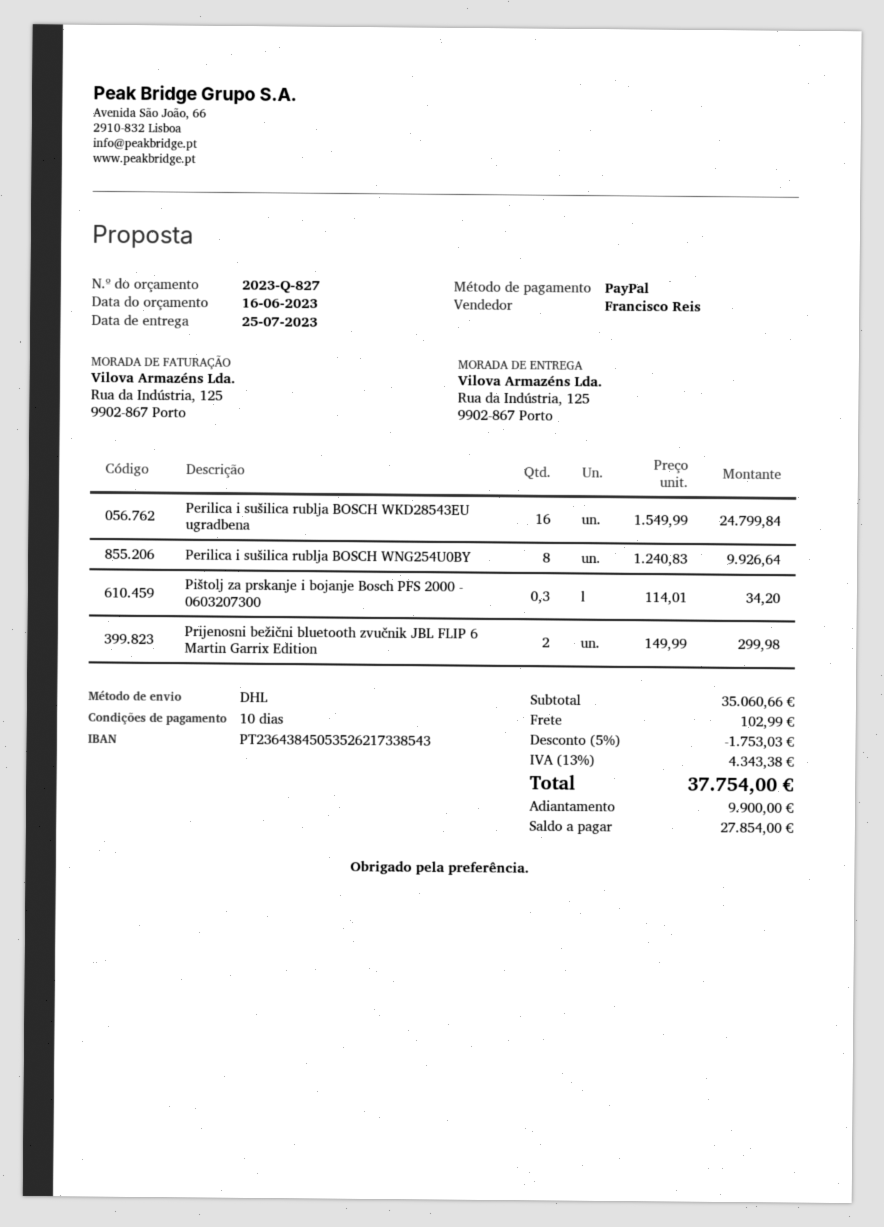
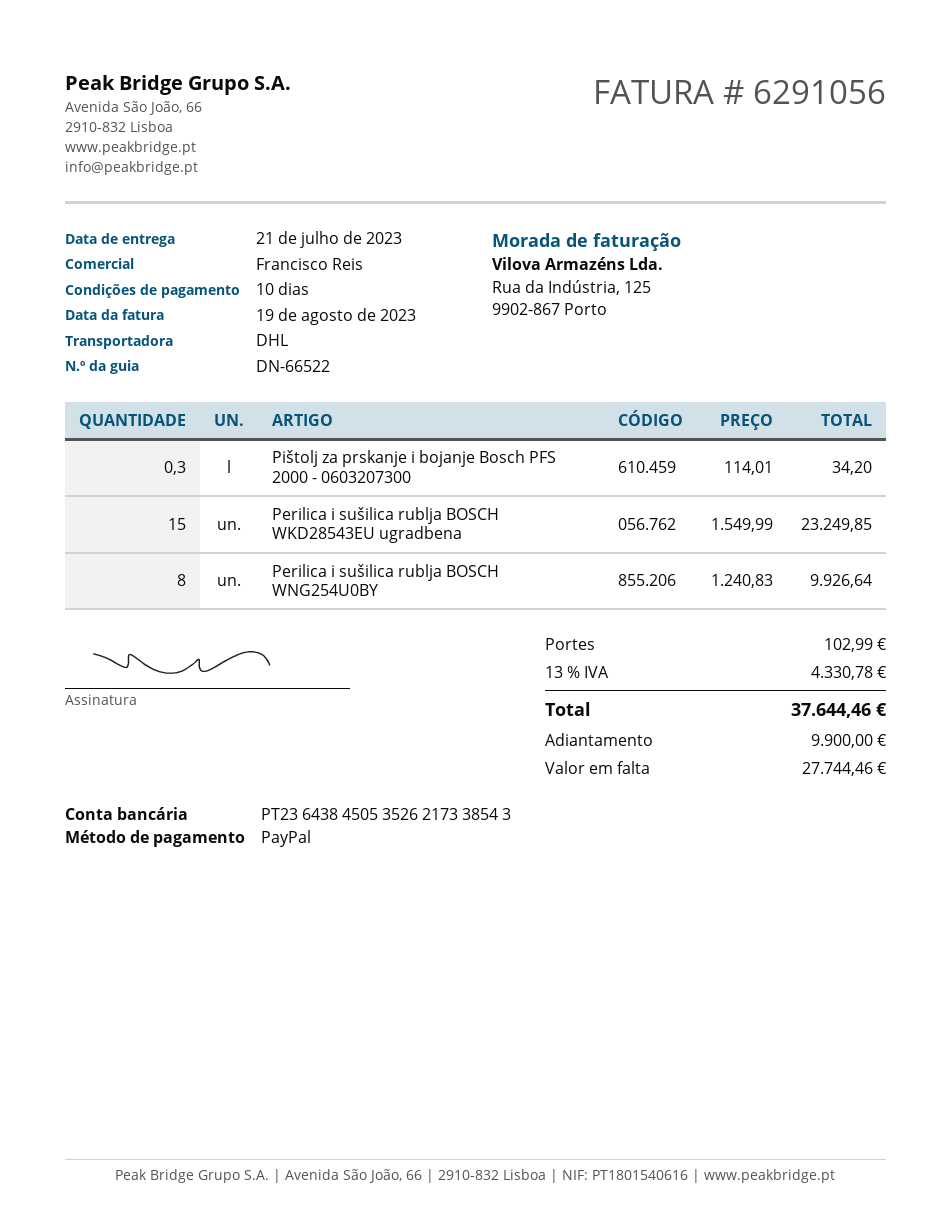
delivery date: 2023-07-25 -> 2023-07-21
Perilica i sušilica rublja BOSCH WKD28543EU ugradbena: 16 x 1549.99 = 24799.84 -> 15 x 1549.99 = 23249.85
Prijenosni bežični bluetooth zvučnik JBL FLIP 6 Martin Garrix Edition: 2 x 149.99 = 299.98 -> none
discount: 5% = 1753.03 -> none
tax: 13% = 4343.38 -> 13% = 4330.78
total: 37754.00 -> 37644.46
balance: 27854.00 -> 27744.46

